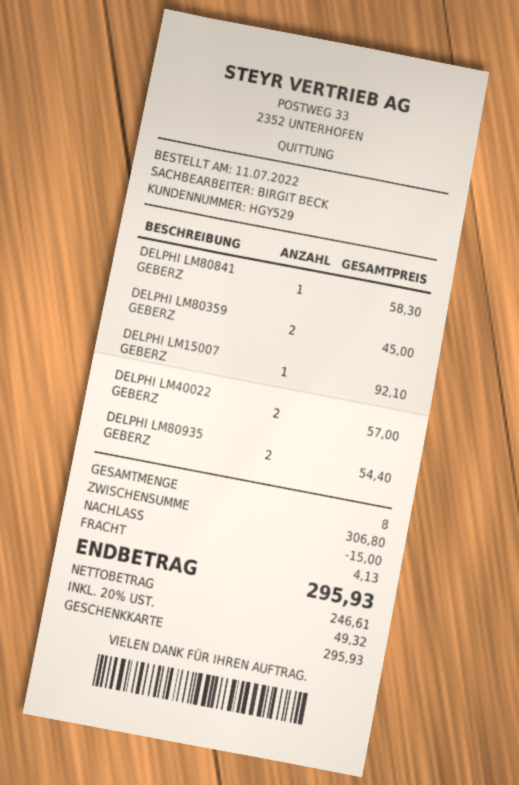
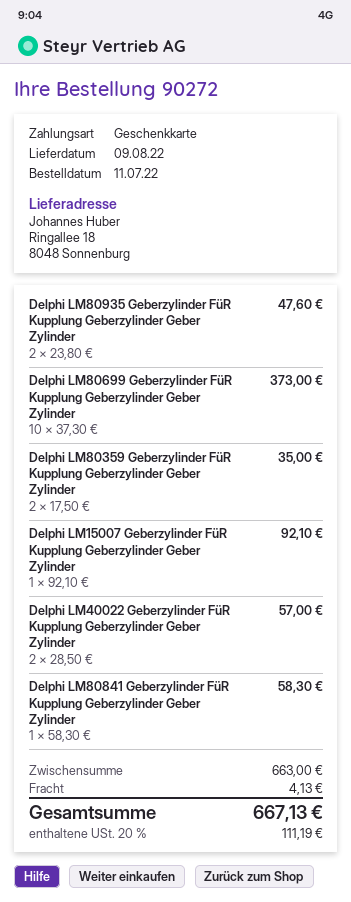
DELPHI LM80359 GEBERZ: 2 for 45.00 -> 2 for 35.00
DELPHI LM80935 GEBERZ: 2 for 54.40 -> 2 for 47.60
Delphi LM80699 Geberzylinder FüR Kupplung Geberzylinder Geber Zylinder: none -> 10 for 373.00
subtotal: 306.80 -> 663.00
discount: 15.00 -> none
tax: 20% = 49.32 -> 20% = 111.19
total: 295.93 -> 667.13

